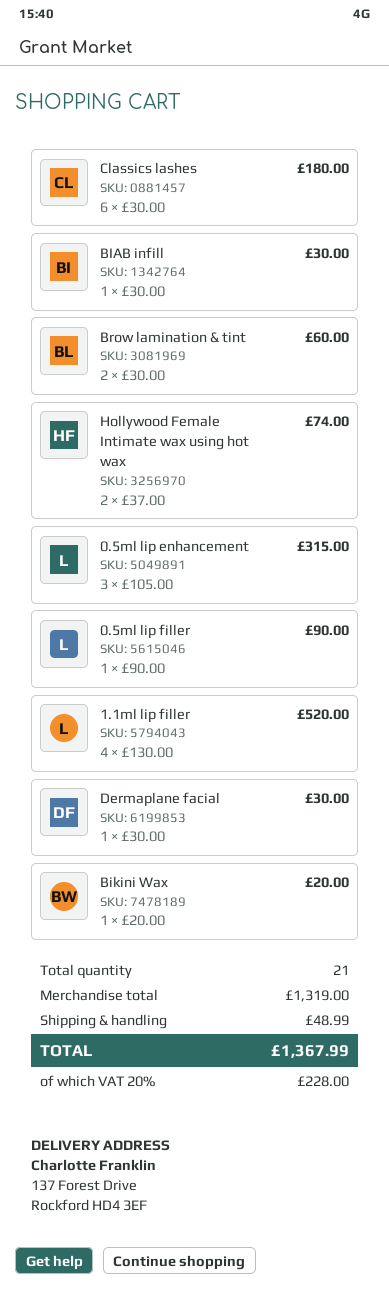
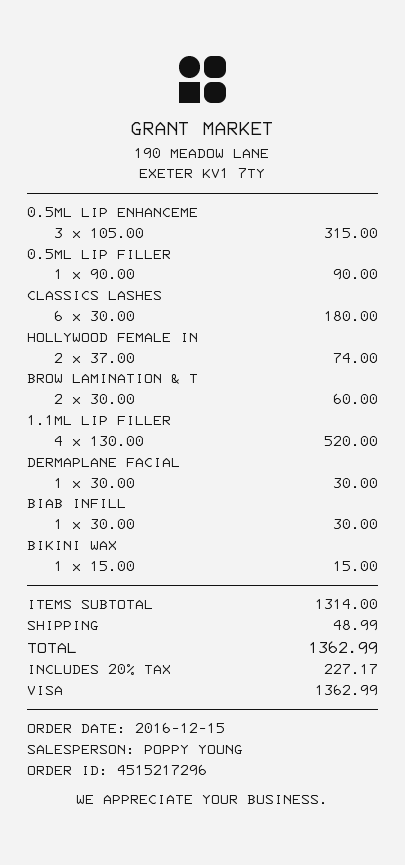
Bikini Wax: 1 x 20.00 = 20.00 -> 1 x 15.00 = 15.00
subtotal: 1319.00 -> 1314.00
tax: 20% = 228.00 -> 20% = 227.17
total: 1367.99 -> 1362.99

